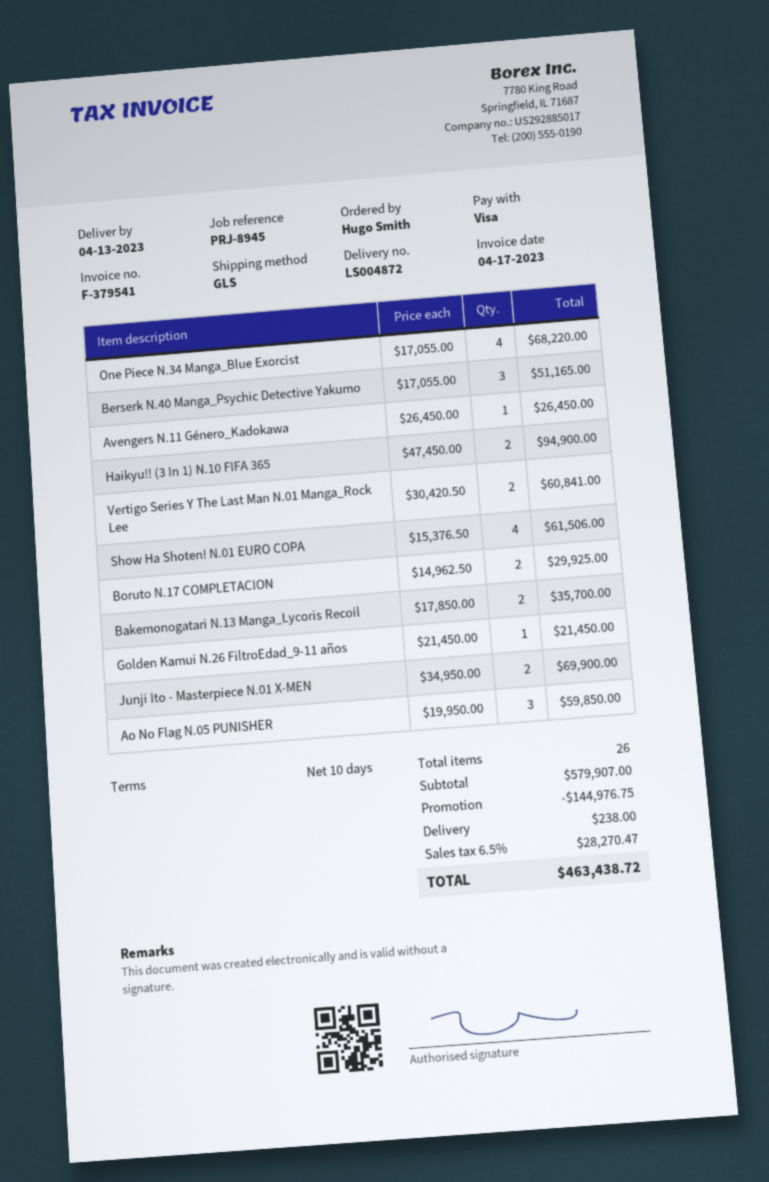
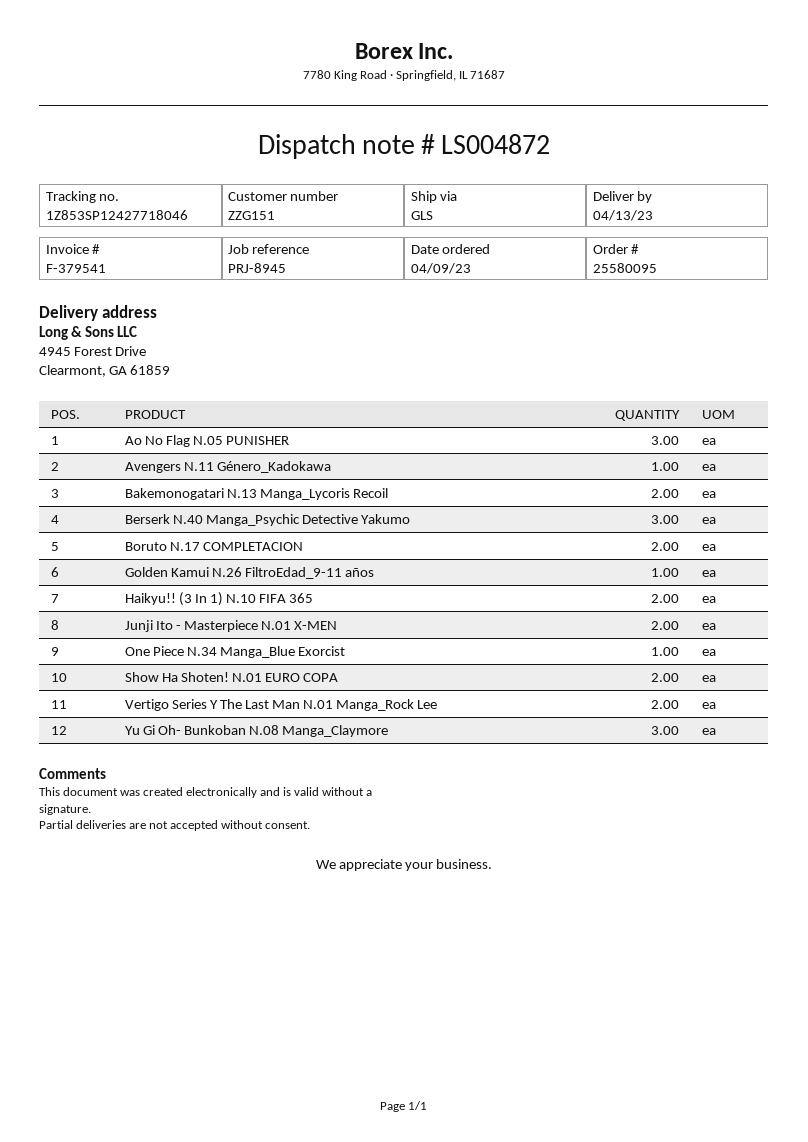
One Piece N.34 Manga_Blue Exorcist: 4 -> 1
Show Ha Shoten! N.01 EURO COPA: 4 -> 2
Yu Gi Oh- Bunkoban N.08 Manga_Claymore: none -> 3

